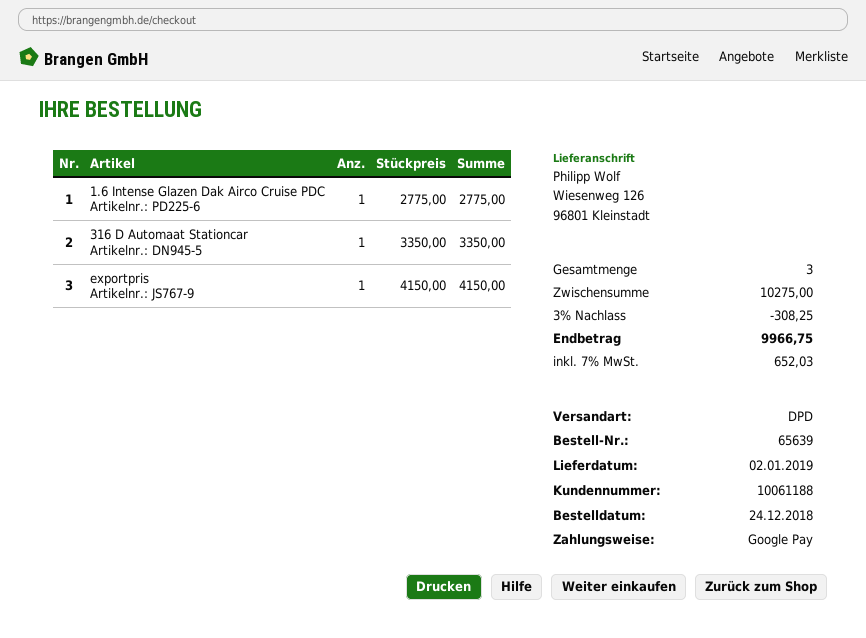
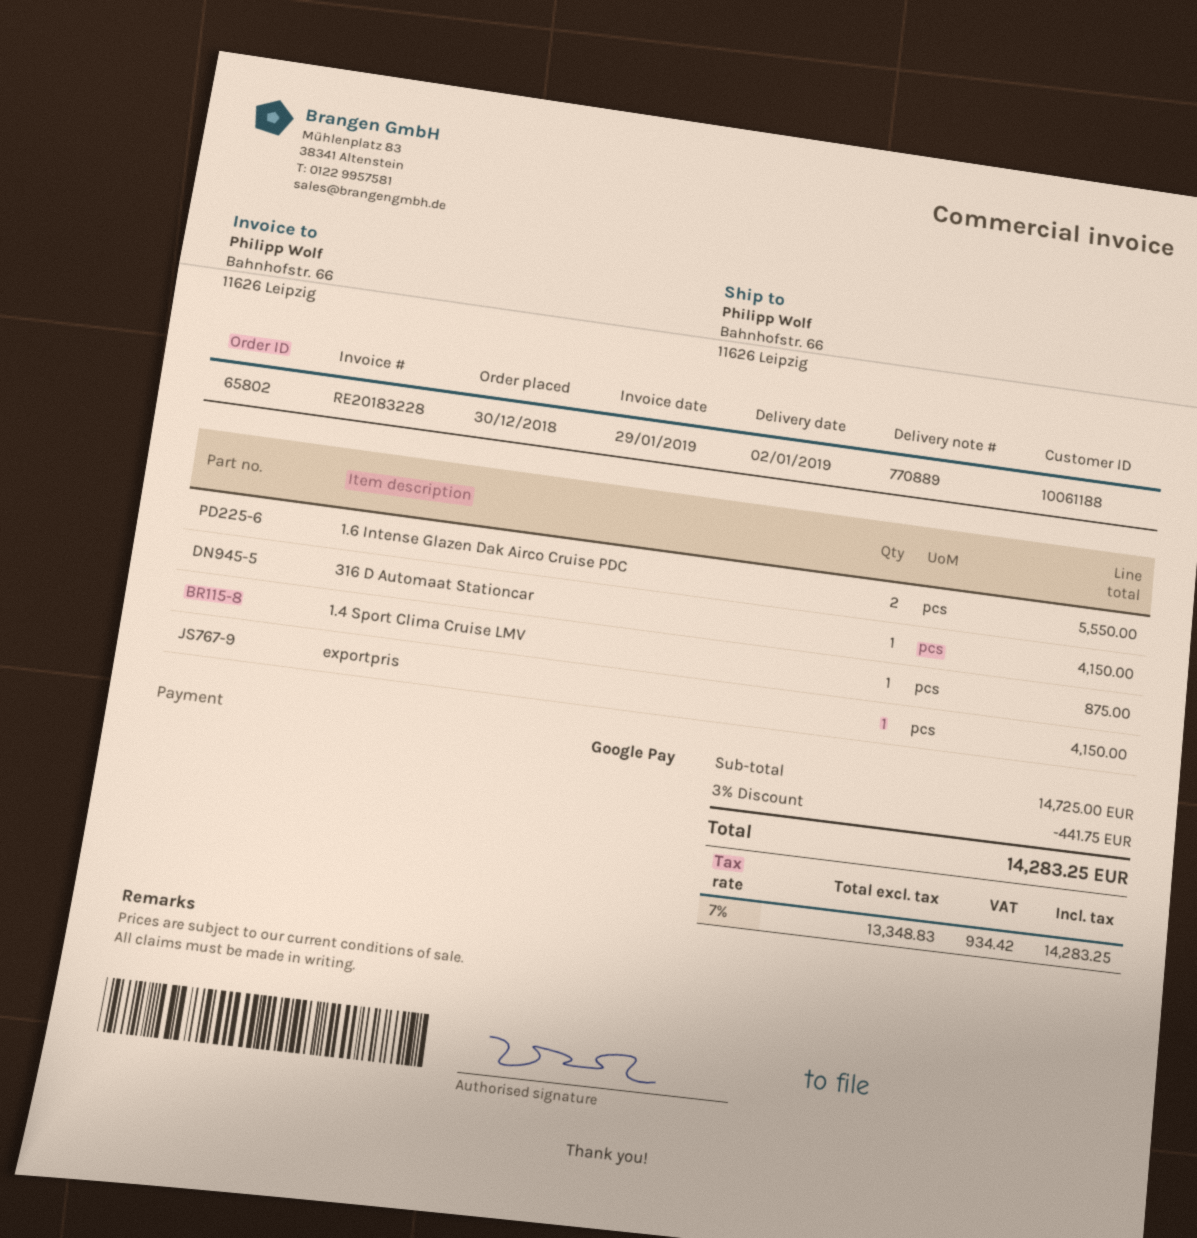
order number: 65639 -> 65802
order date: 2018-12-24 -> 2018-12-30
ship to: Wiesenweg 126, 96801 Kleinstadt -> Bahnhofstr. 66, 11626 Leipzig
1.6 Intense Glazen Dak Airco Cruise PDC: 1 for 2775.00 -> 2 for 5550.00
316 D Automaat Stationcar: 1 for 3350.00 -> 1 for 4150.00
1.4 Sport Clima Cruise LMV: none -> 1 for 875.00
subtotal: 10275.00 -> 14725.00
discount: 3% = 308.25 -> 3% = 441.75
tax: 7% = 652.03 -> 7% = 934.42
total: 9966.75 -> 14283.25

